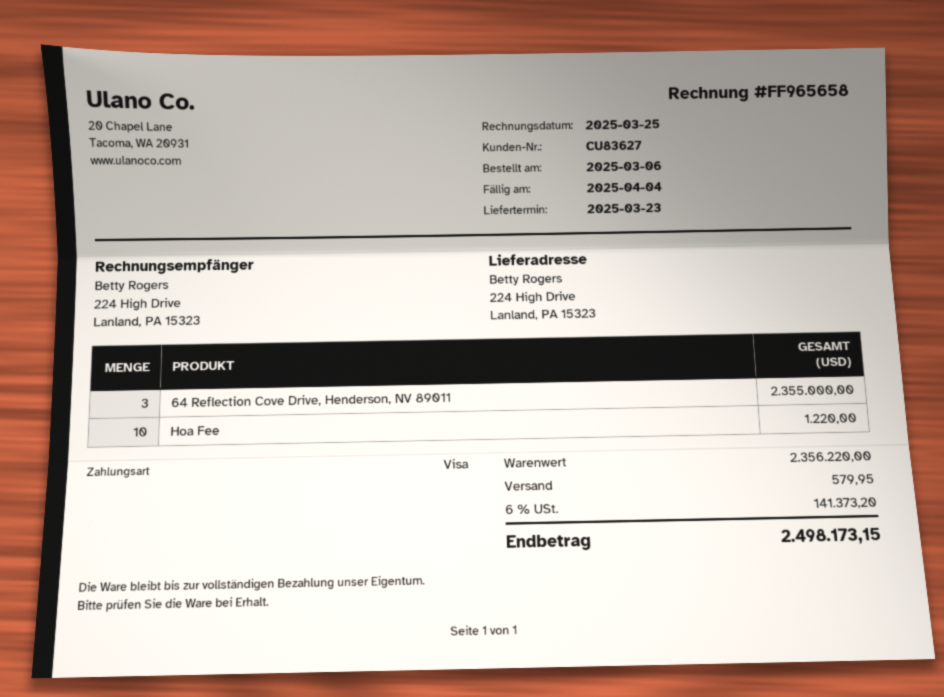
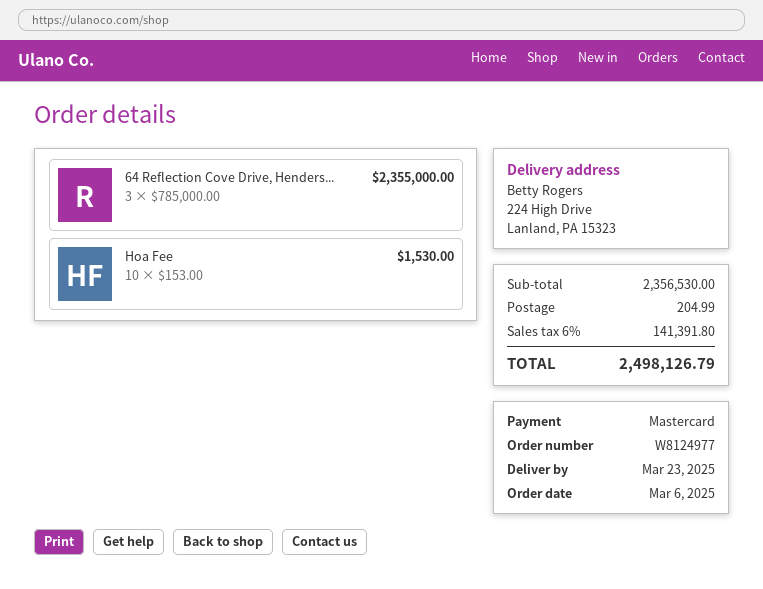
payment method: Visa -> Mastercard
Hoa Fee: 10 for 1220.00 -> 10 for 1530.00
subtotal: 2356220.00 -> 2356530.00
shipping: 579.95 -> 204.99
tax: 6% = 141373.20 -> 6% = 141391.80
total: 2498173.15 -> 2498126.79

